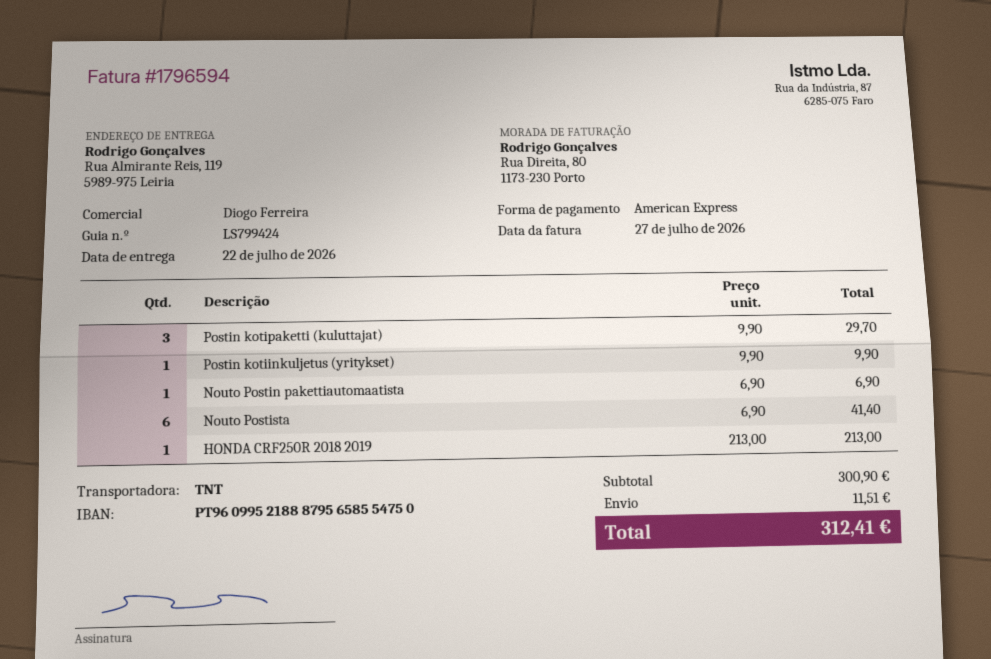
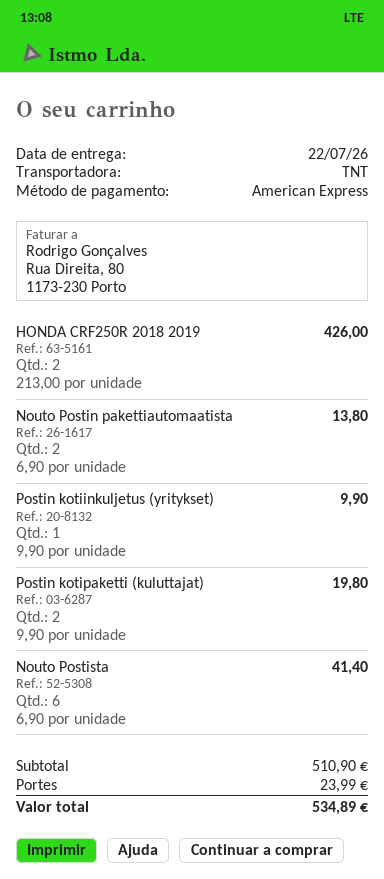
Postin kotipaketti (kuluttajat): 3 x 9.90 = 29.70 -> 2 x 9.90 = 19.80
Nouto Postin pakettiautomaatista: 1 x 6.90 = 6.90 -> 2 x 6.90 = 13.80
HONDA CRF250R 2018 2019: 1 x 213.00 = 213.00 -> 2 x 213.00 = 426.00
subtotal: 300.90 -> 510.90
shipping: 11.51 -> 23.99
total: 312.41 -> 534.89

